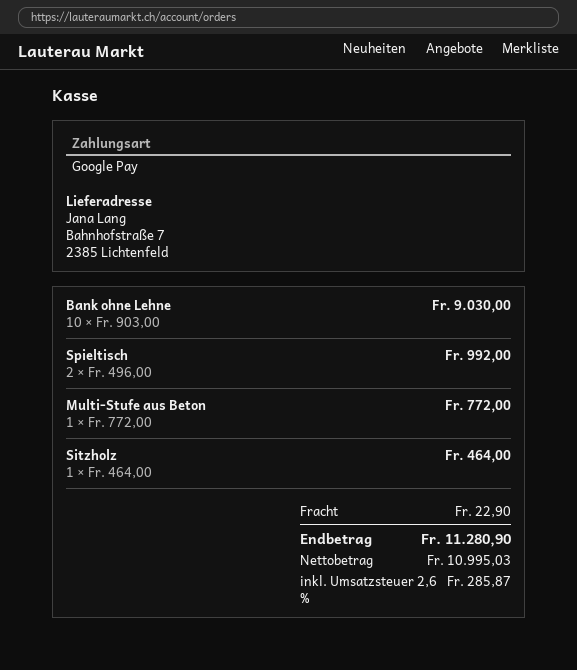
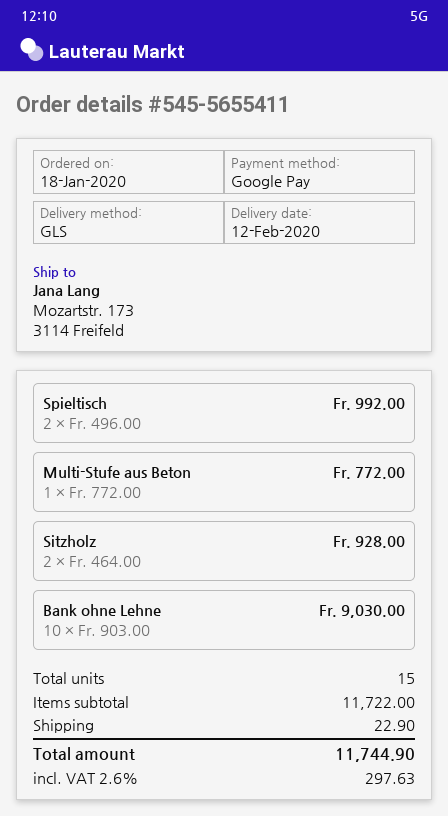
ship to: Bahnhofstraße 7, 2385 Lichtenfeld -> Mozartstr. 173, 3114 Freifeld
Sitzholz: 1 x 464.00 = 464.00 -> 2 x 464.00 = 928.00
tax: 2.6% = 285.87 -> 2.6% = 297.63
total: 11280.90 -> 11744.90

